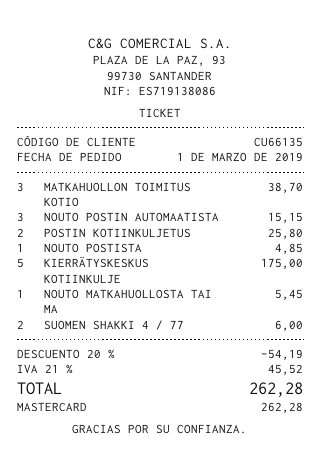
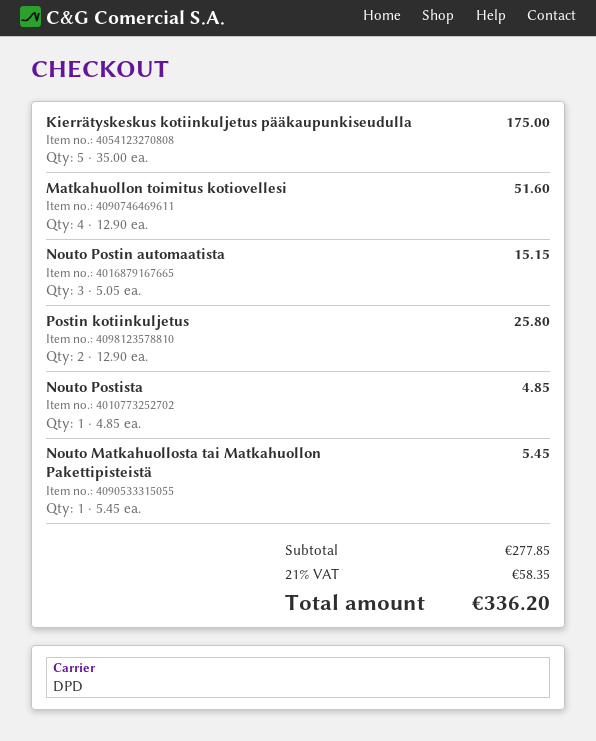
MATKAHUOLLON TOIMITUS KOTIO: 3 for 38.70 -> 4 for 51.60
SUOMEN SHAKKI 4 / 77: 2 for 6.00 -> none
discount: 20% = 54.19 -> none
tax: 21% = 45.52 -> 21% = 58.35
total: 262.28 -> 336.20

